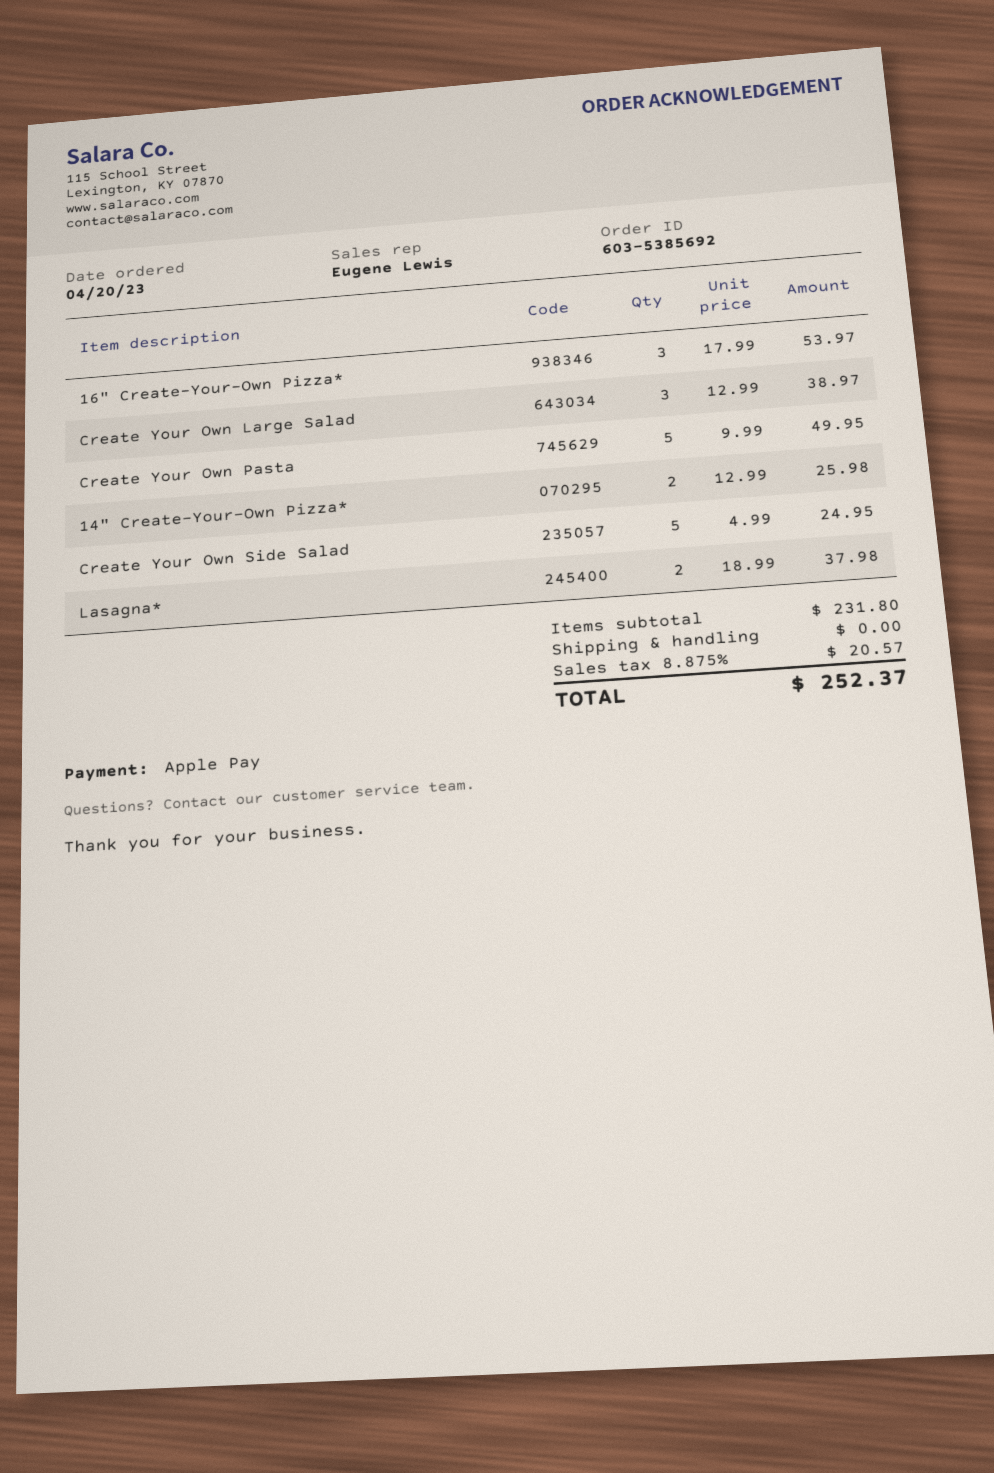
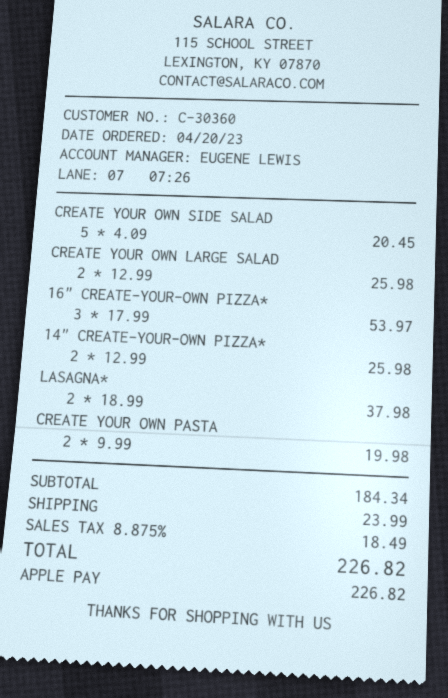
Create Your Own Large Salad: 3 x 12.99 = 38.97 -> 2 x 12.99 = 25.98
Create Your Own Pasta: 5 x 9.99 = 49.95 -> 2 x 9.99 = 19.98
Create Your Own Side Salad: 5 x 4.99 = 24.95 -> 5 x 4.09 = 20.45
subtotal: 231.80 -> 184.34
shipping: 0.00 -> 23.99
tax: 8.875% = 20.57 -> 8.875% = 18.49
total: 252.37 -> 226.82

